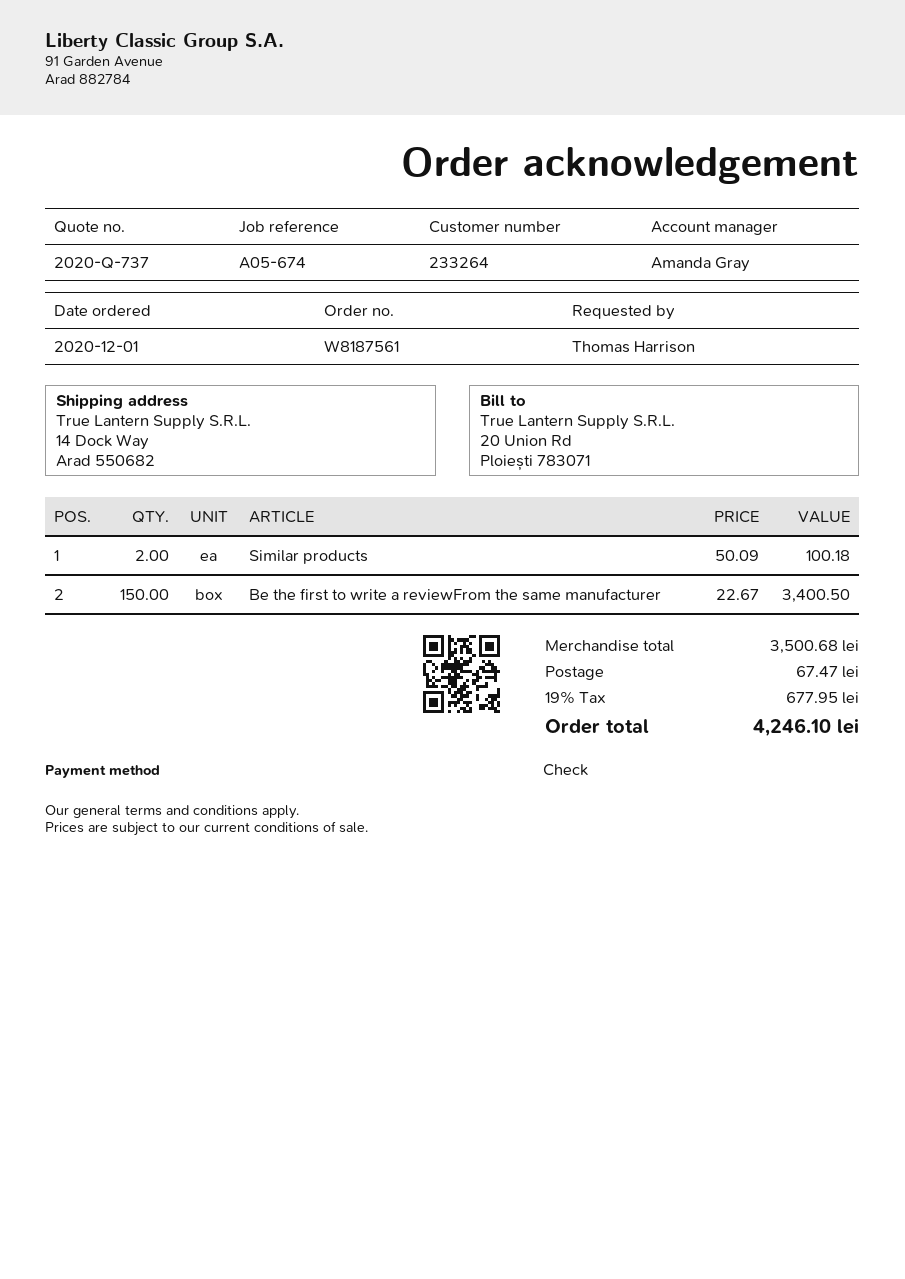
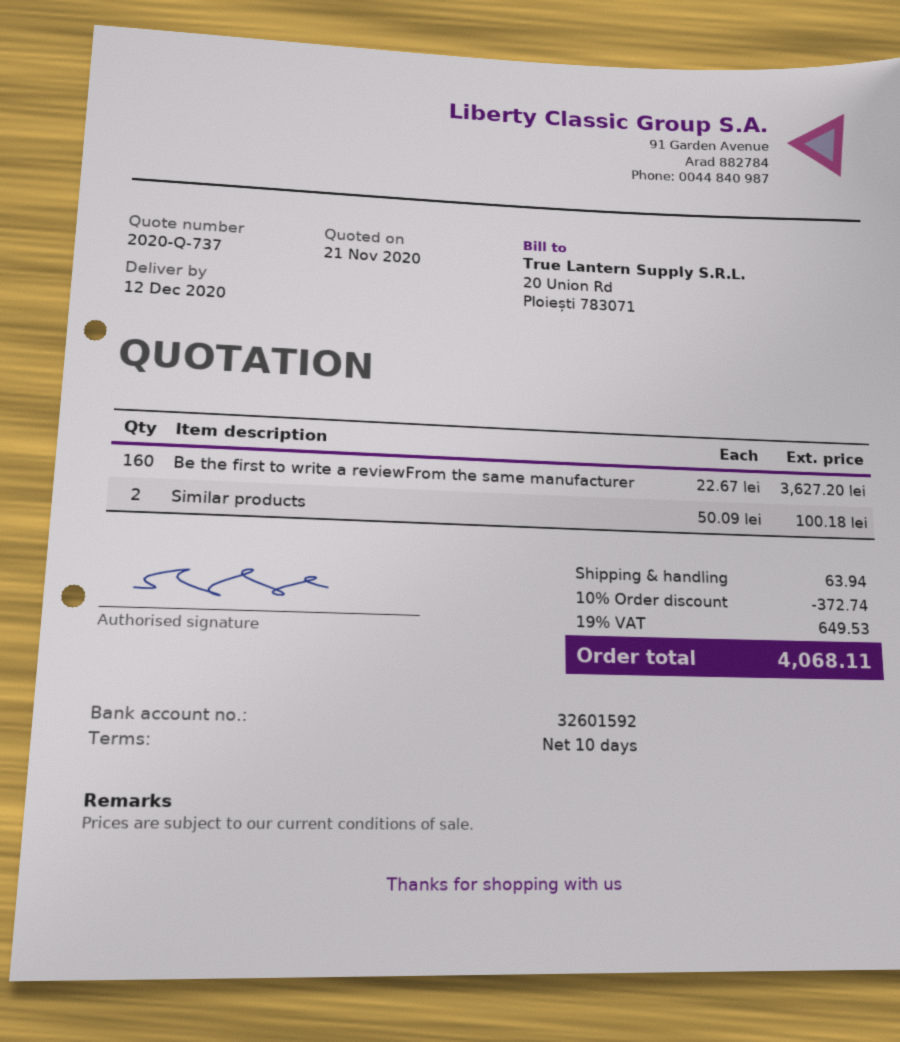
Be the first to write a reviewFrom the same manufacturer: 150 x 22.67 = 3400.50 -> 160 x 22.67 = 3627.20
discount: none -> 10% = 372.74
shipping: 67.47 -> 63.94
tax: 19% = 677.95 -> 19% = 649.53
total: 4246.10 -> 4068.11

